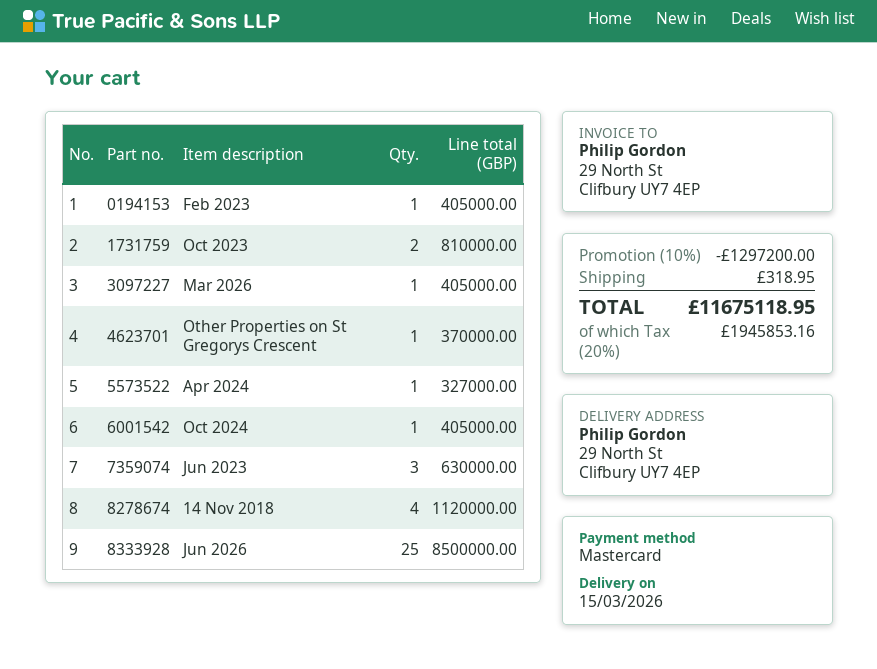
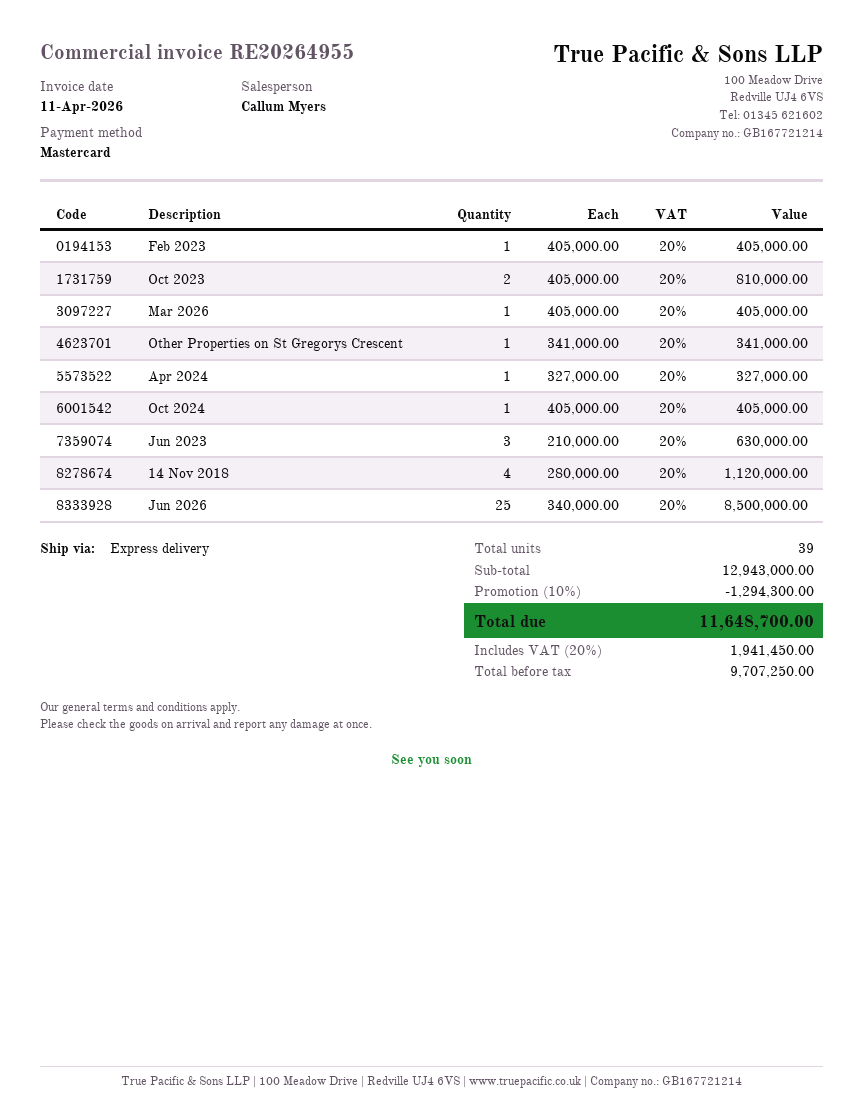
Other Properties on St Gregorys Crescent: 1 for 370000.00 -> 1 for 341000.00
discount: 10% = 1297200.00 -> 10% = 1294300.00
shipping: 318.95 -> none
tax: 20% = 1945853.16 -> 20% = 1941450.00
total: 11675118.95 -> 11648700.00

